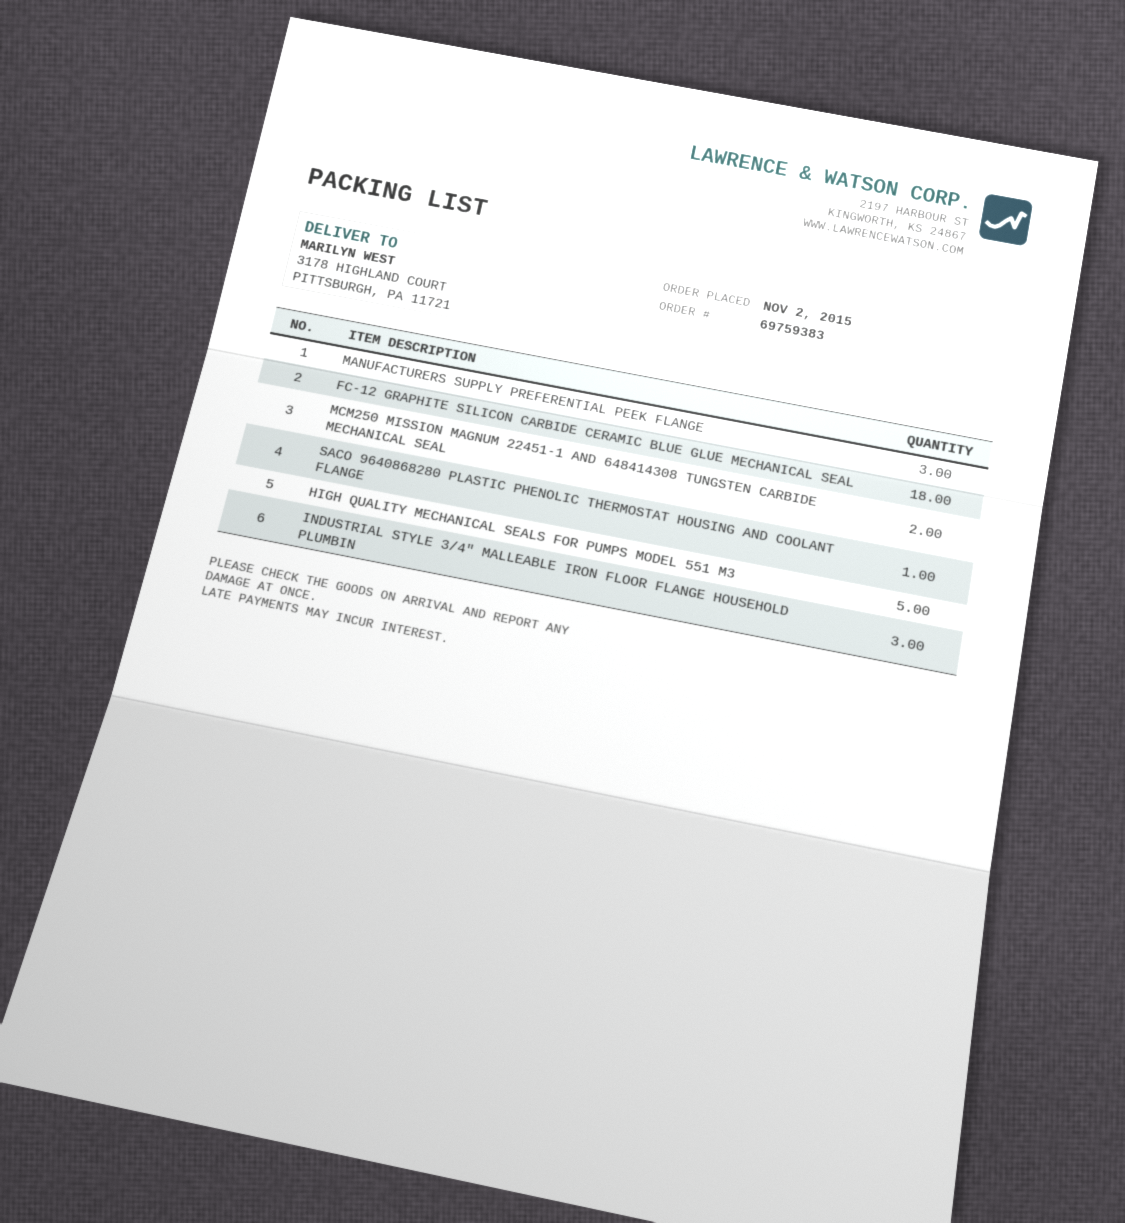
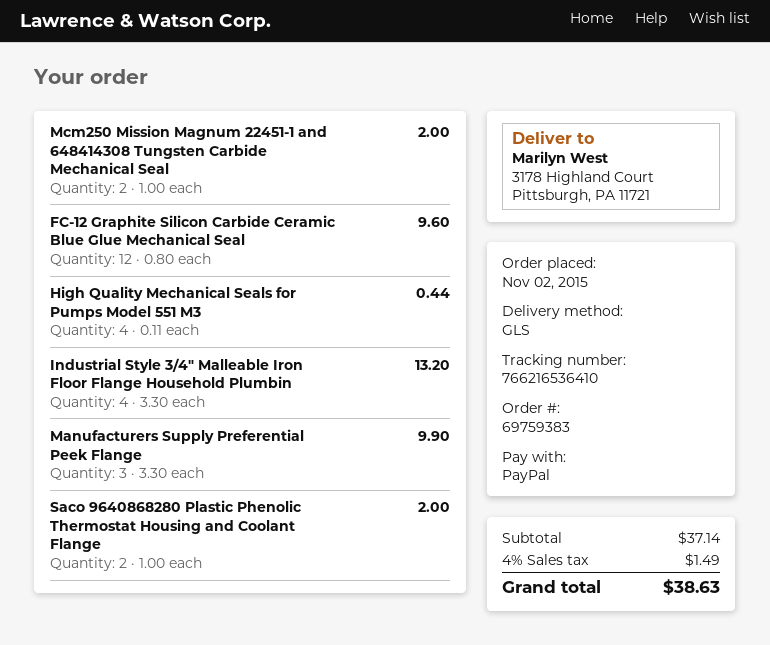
FC-12 GRAPHITE SILICON CARBIDE CERAMIC BLUE GLUE MECHANICAL SEAL: 18 -> 12
SACO 9640868280 PLASTIC PHENOLIC THERMOSTAT HOUSING AND COOLANT FLANGE: 1 -> 2
HIGH QUALITY MECHANICAL SEALS FOR PUMPS MODEL 551 M3: 5 -> 4
INDUSTRIAL STYLE 3/4" MALLEABLE IRON FLOOR FLANGE HOUSEHOLD PLUMBIN: 3 -> 4

